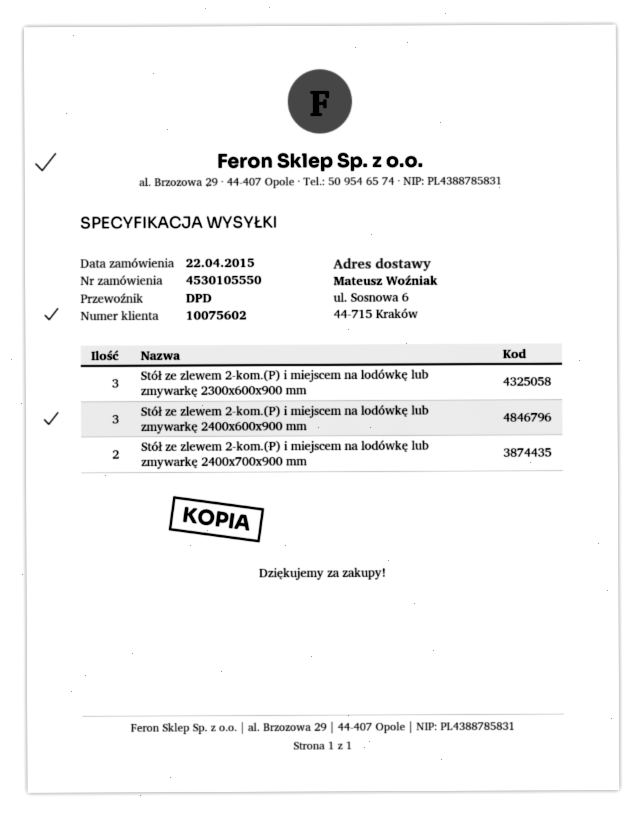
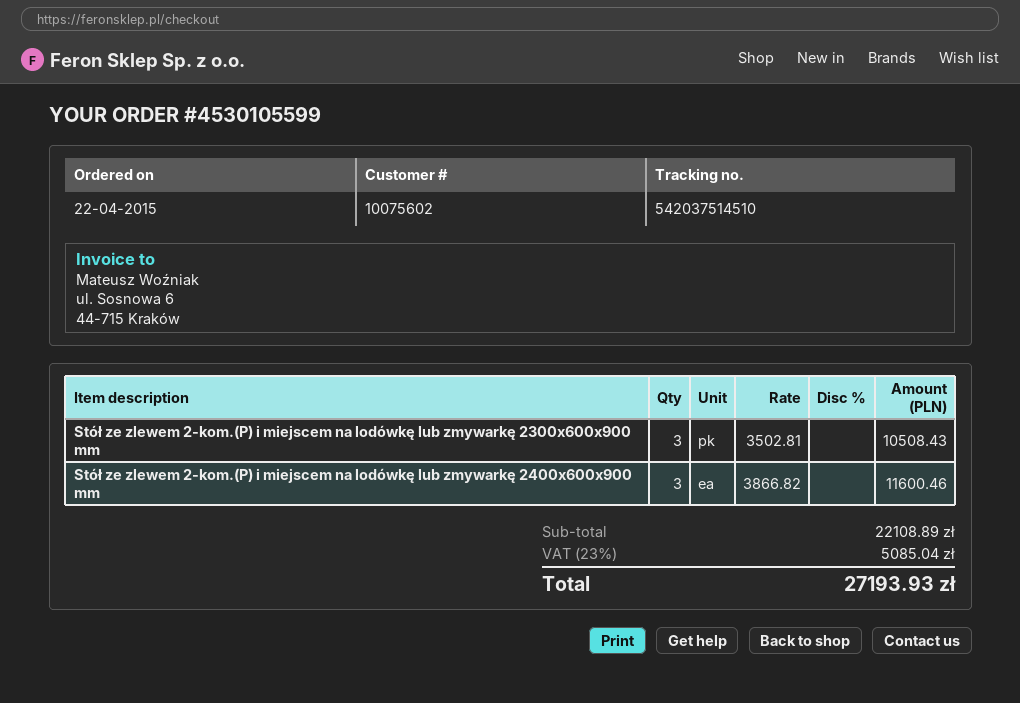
order number: 4530105550 -> 4530105599
Stół ze zlewem 2-kom.(P) i miejscem na lodówkę lub zmywarkę 2400x700x900 mm: 2 -> none

